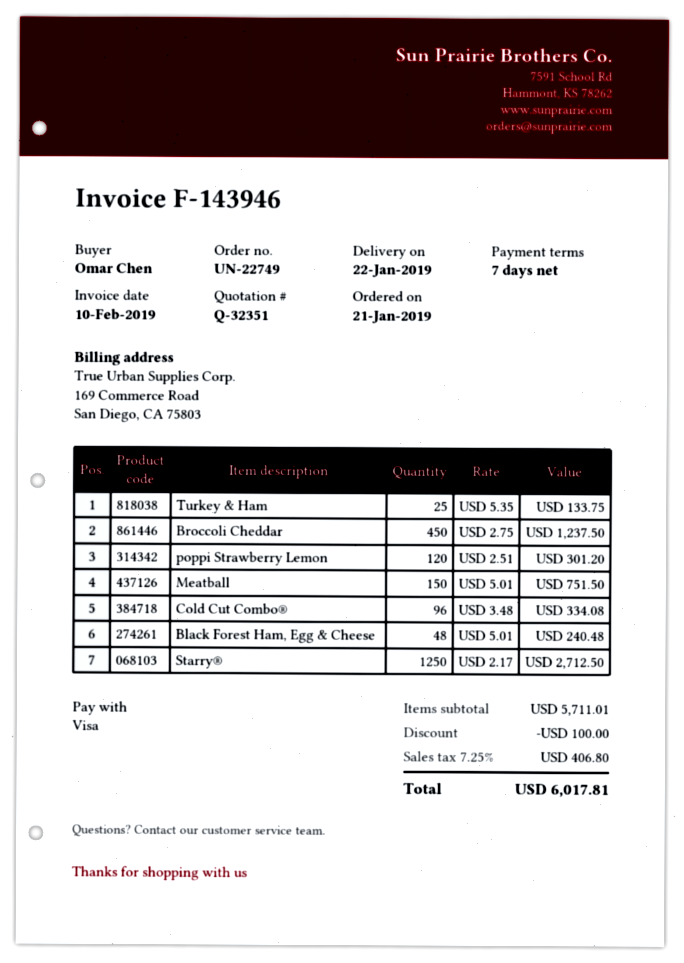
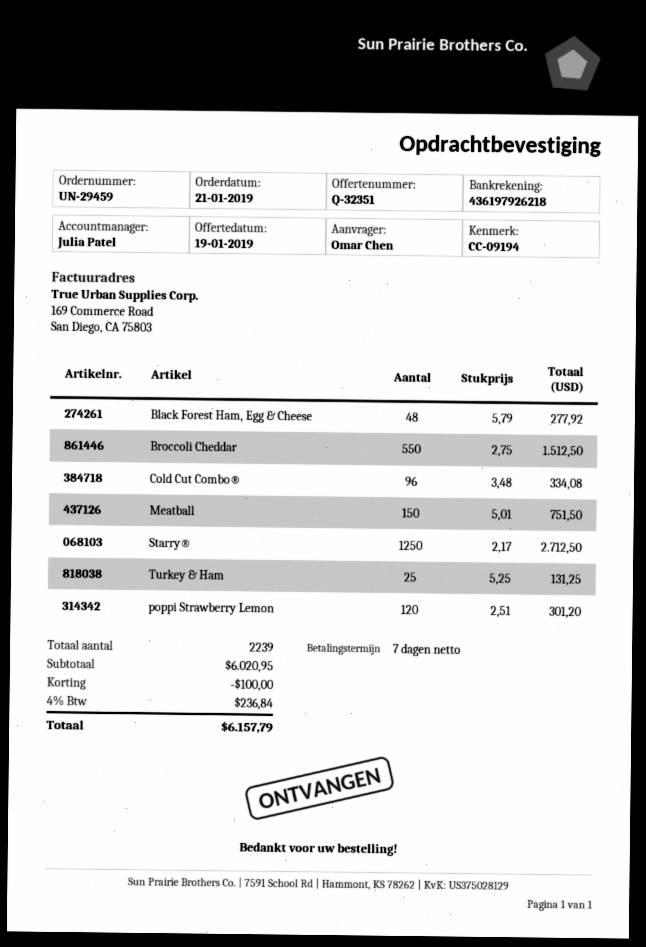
order number: UN-22749 -> UN-29459
Turkey & Ham: 25 x 5.35 = 133.75 -> 25 x 5.25 = 131.25
Broccoli Cheddar: 450 x 2.75 = 1237.50 -> 550 x 2.75 = 1512.50
Black Forest Ham, Egg & Cheese: 48 x 5.01 = 240.48 -> 48 x 5.79 = 277.92
subtotal: 5711.01 -> 6020.95
tax: 7.25% = 406.80 -> 4% = 236.84
total: 6017.81 -> 6157.79

